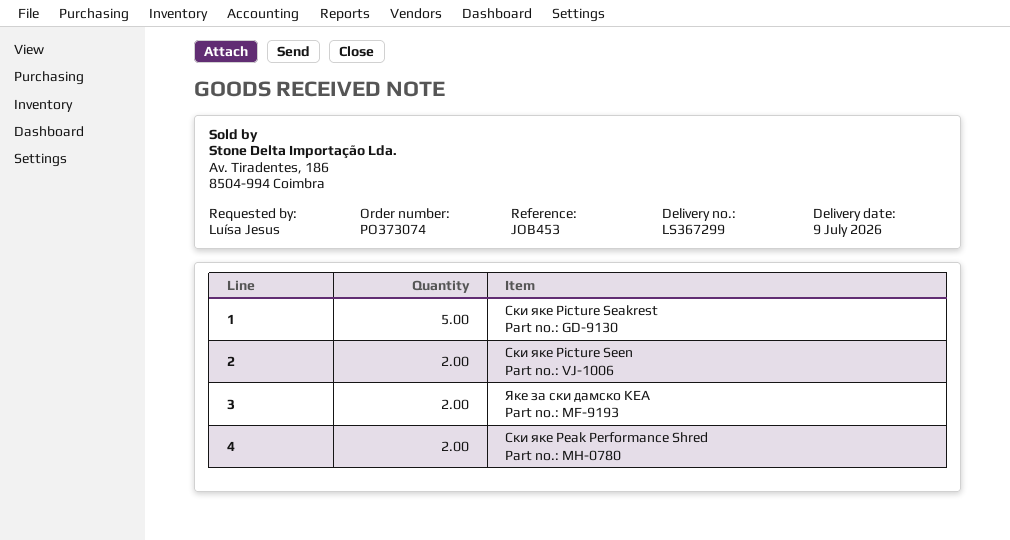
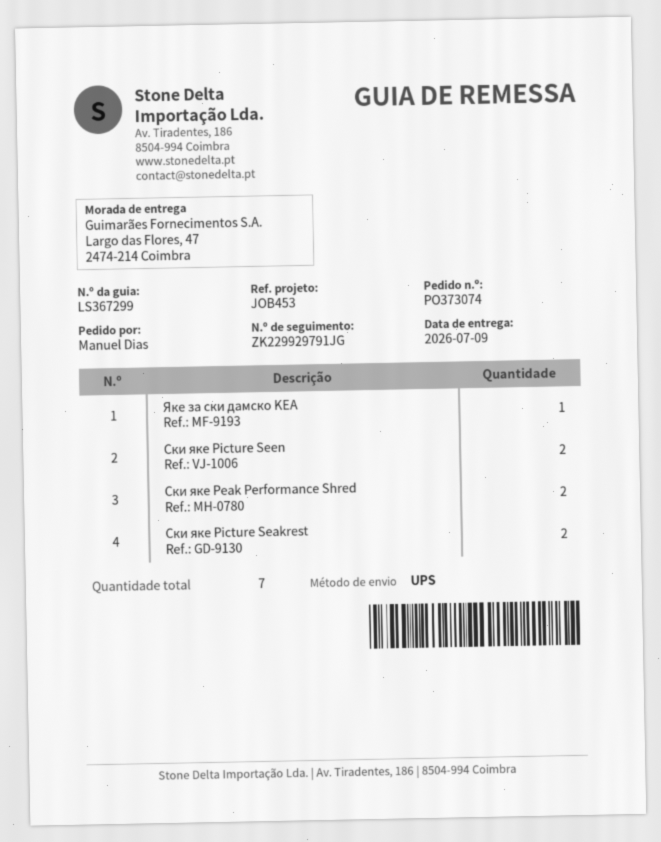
ordered by: Luísa Jesus -> Manuel Dias
Ски яке Picture Seakrest: 5 -> 2
Яке за ски дамско KEA: 2 -> 1

